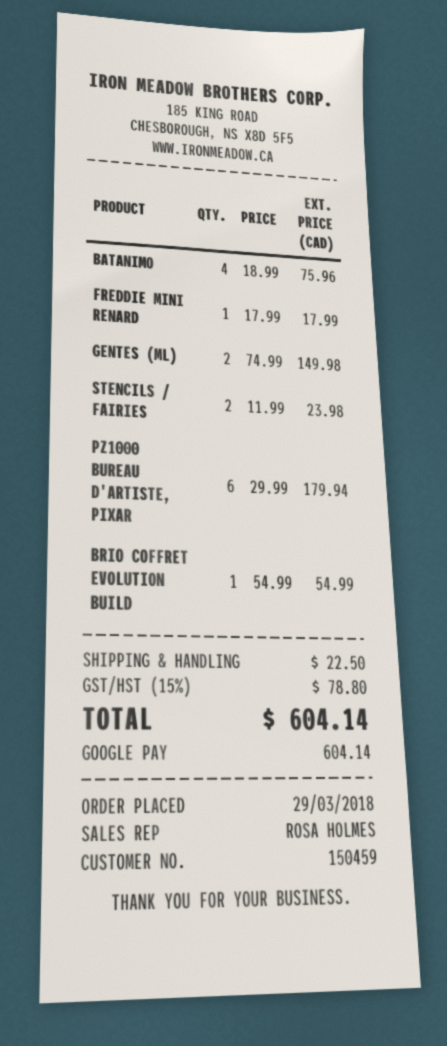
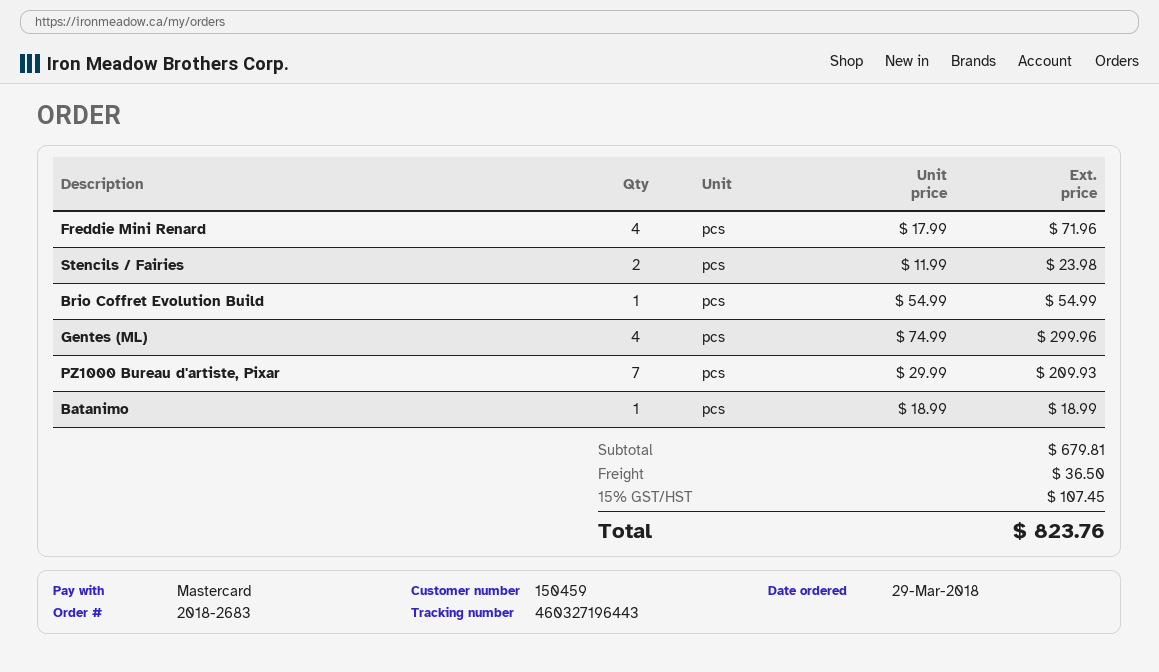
payment method: Google Pay -> Mastercard
BATANIMO: 4 x 18.99 = 75.96 -> 1 x 18.99 = 18.99
FREDDIE MINI RENARD: 1 x 17.99 = 17.99 -> 4 x 17.99 = 71.96
GENTES (ML): 2 x 74.99 = 149.98 -> 4 x 74.99 = 299.96
PZ1000 BUREAU D'ARTISTE, PIXAR: 6 x 29.99 = 179.94 -> 7 x 29.99 = 209.93
shipping: 22.50 -> 36.50
tax: 15% = 78.80 -> 15% = 107.45
total: 604.14 -> 823.76

